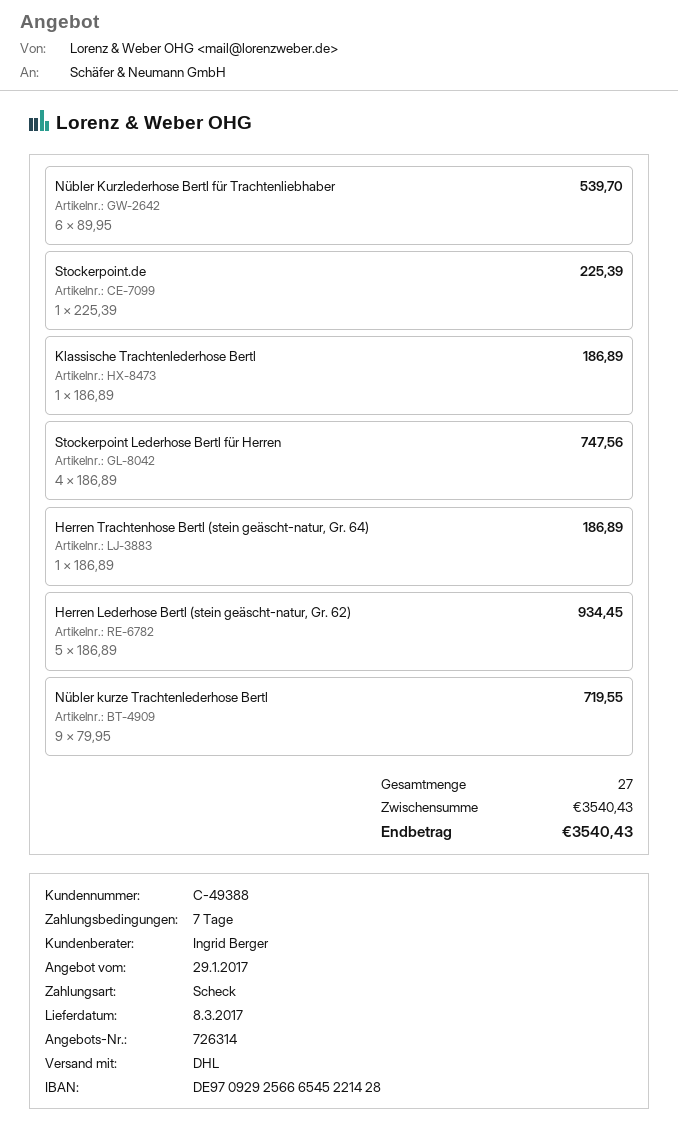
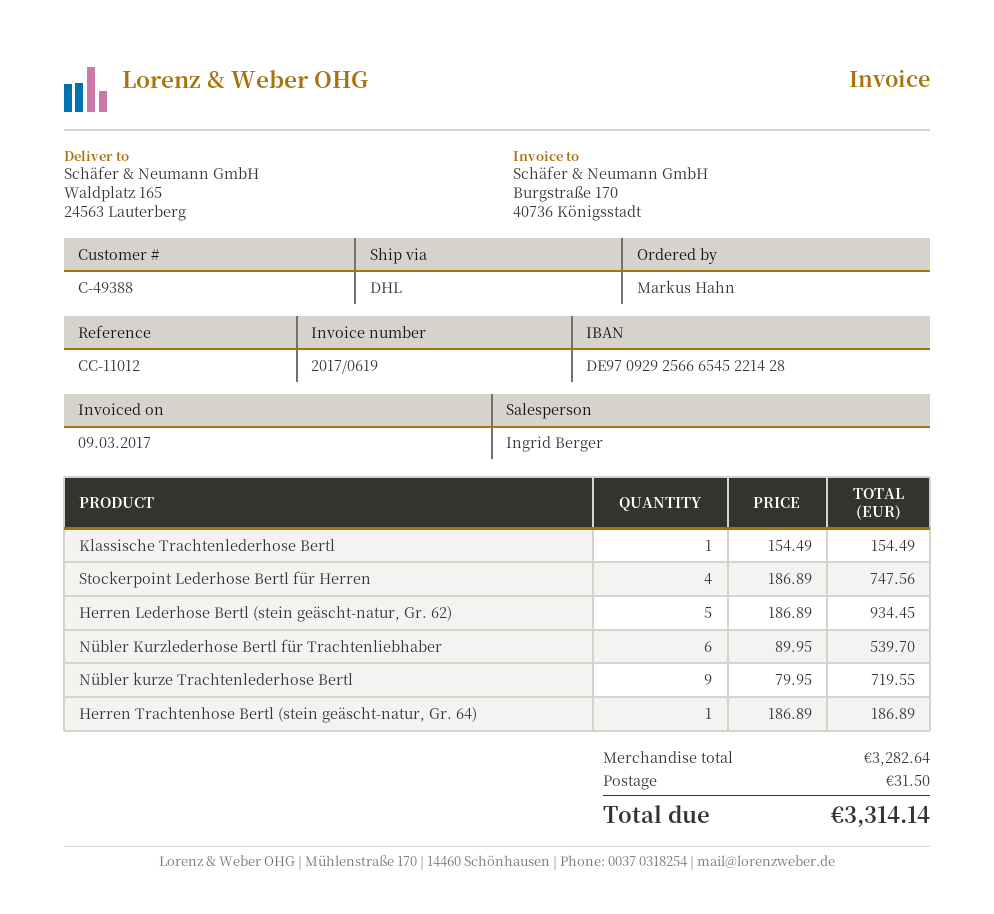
Stockerpoint.de: 1 x 225.39 = 225.39 -> none
Klassische Trachtenlederhose Bertl: 1 x 186.89 = 186.89 -> 1 x 154.49 = 154.49
subtotal: 3540.43 -> 3282.64
shipping: none -> 31.50
total: 3540.43 -> 3314.14

